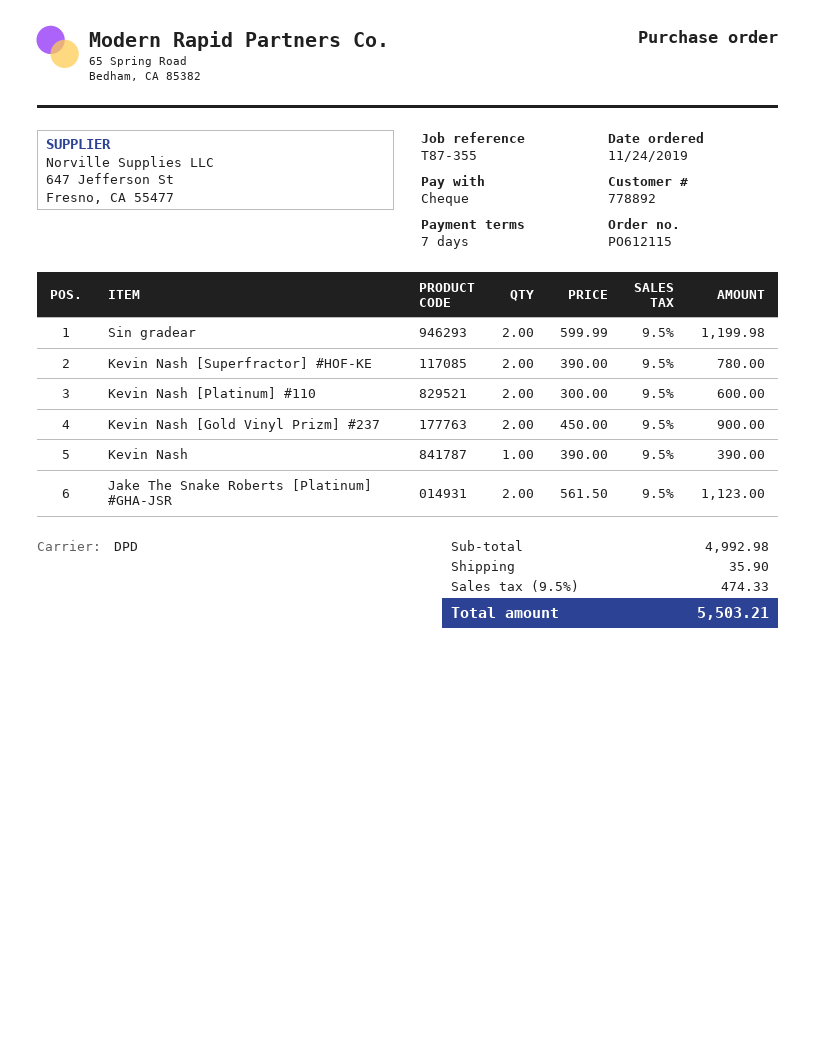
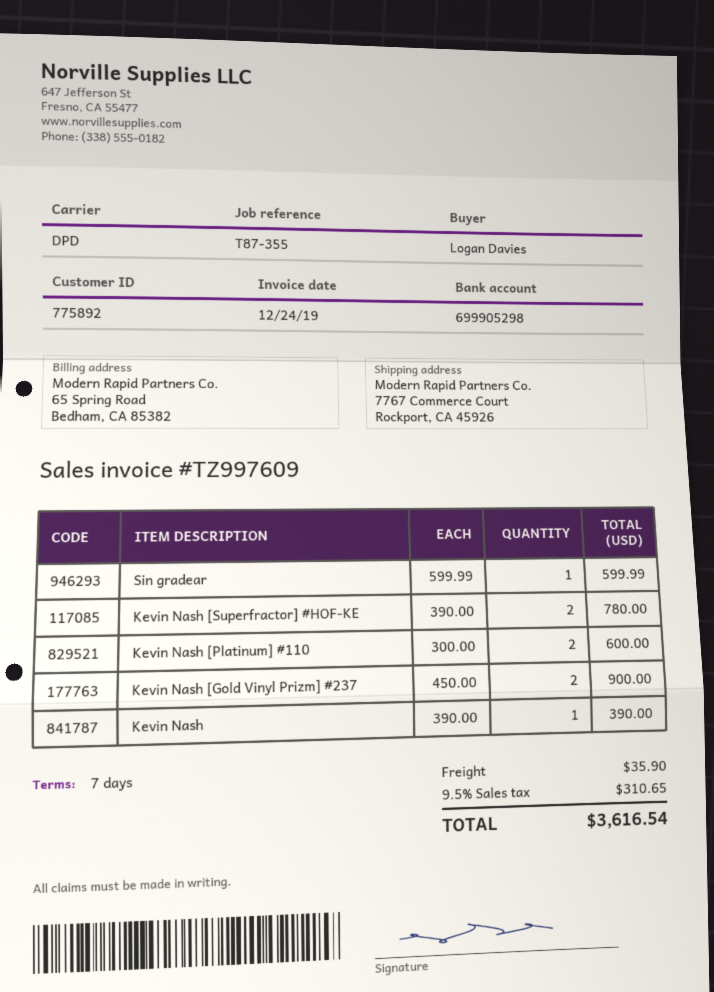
customer number: 778892 -> 775892
Sin gradear: 2 x 599.99 = 1199.98 -> 1 x 599.99 = 599.99
Jake The Snake Roberts [Platinum] #GHA-JSR: 2 x 561.50 = 1123.00 -> none
tax: 9.5% = 474.33 -> 9.5% = 310.65
total: 5503.21 -> 3616.54

